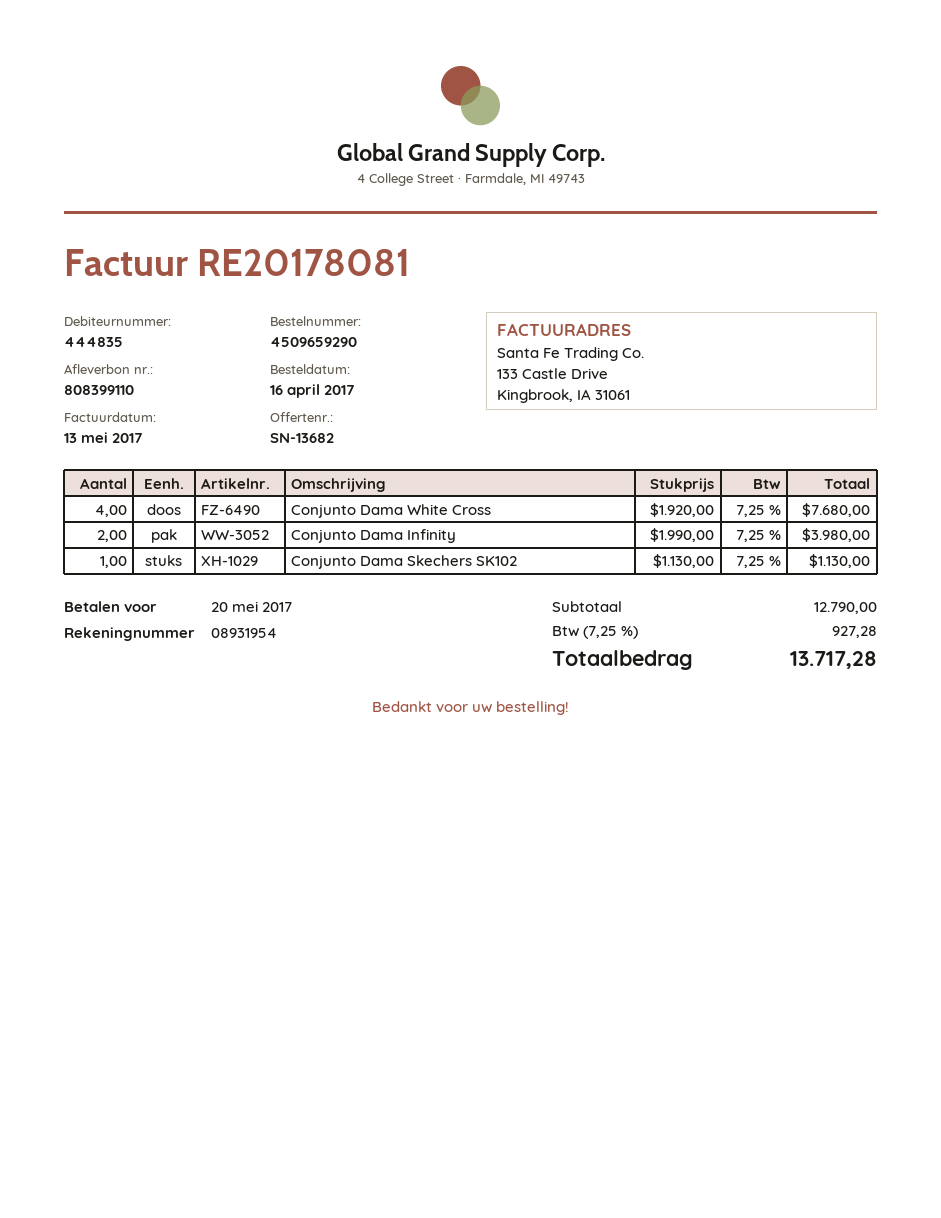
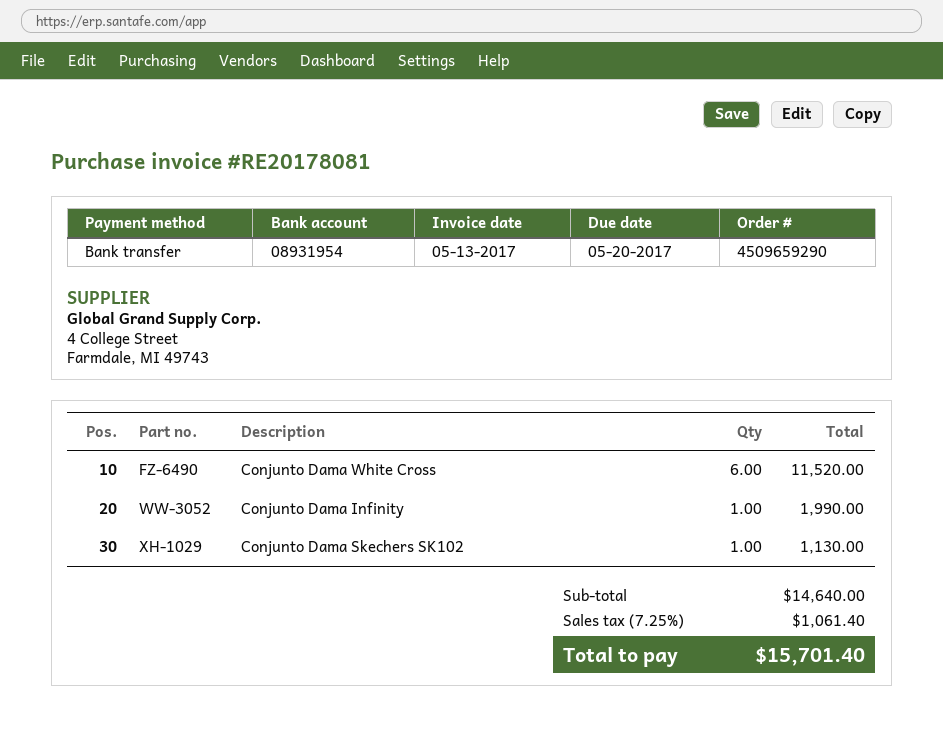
Conjunto Dama White Cross: 4 for 7680.00 -> 6 for 11520.00
Conjunto Dama Infinity: 2 for 3980.00 -> 1 for 1990.00
subtotal: 12790.00 -> 14640.00
tax: 7.25% = 927.28 -> 7.25% = 1061.40
total: 13717.28 -> 15701.40

